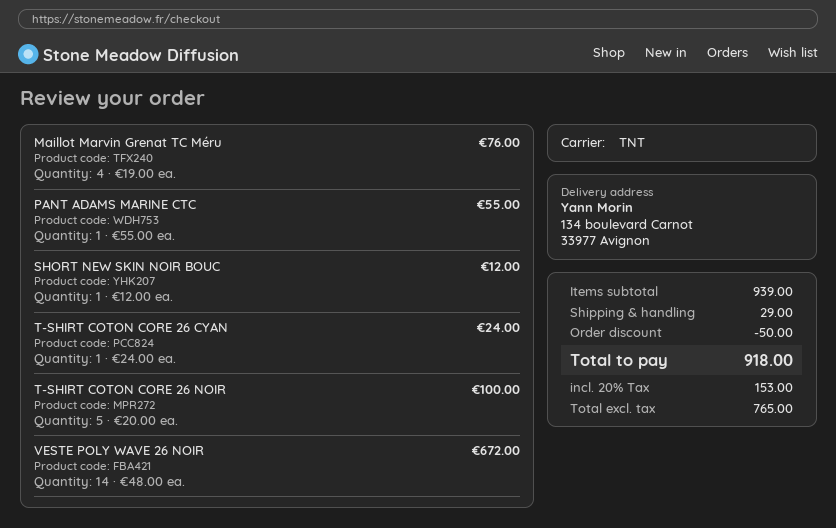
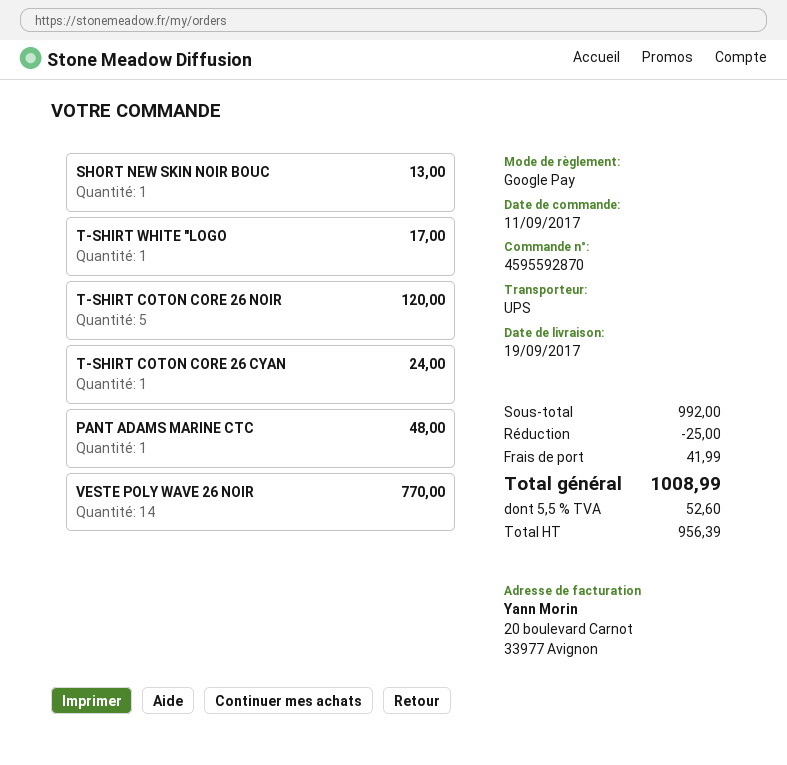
shipping method: TNT -> UPS
Maillot Marvin Grenat TC Méru: 4 for 76.00 -> none
PANT ADAMS MARINE CTC: 1 for 55.00 -> 1 for 48.00
SHORT NEW SKIN NOIR BOUC: 1 for 12.00 -> 1 for 13.00
T-SHIRT COTON CORE 26 NOIR: 5 for 100.00 -> 5 for 120.00
VESTE POLY WAVE 26 NOIR: 14 for 672.00 -> 14 for 770.00
T-SHIRT WHITE "LOGO: none -> 1 for 17.00
subtotal: 939.00 -> 992.00
discount: 50.00 -> 25.00
shipping: 29.00 -> 41.99
net: 765.00 -> 956.39
tax: 20% = 153.00 -> 5.5% = 52.60
total: 918.00 -> 1008.99

